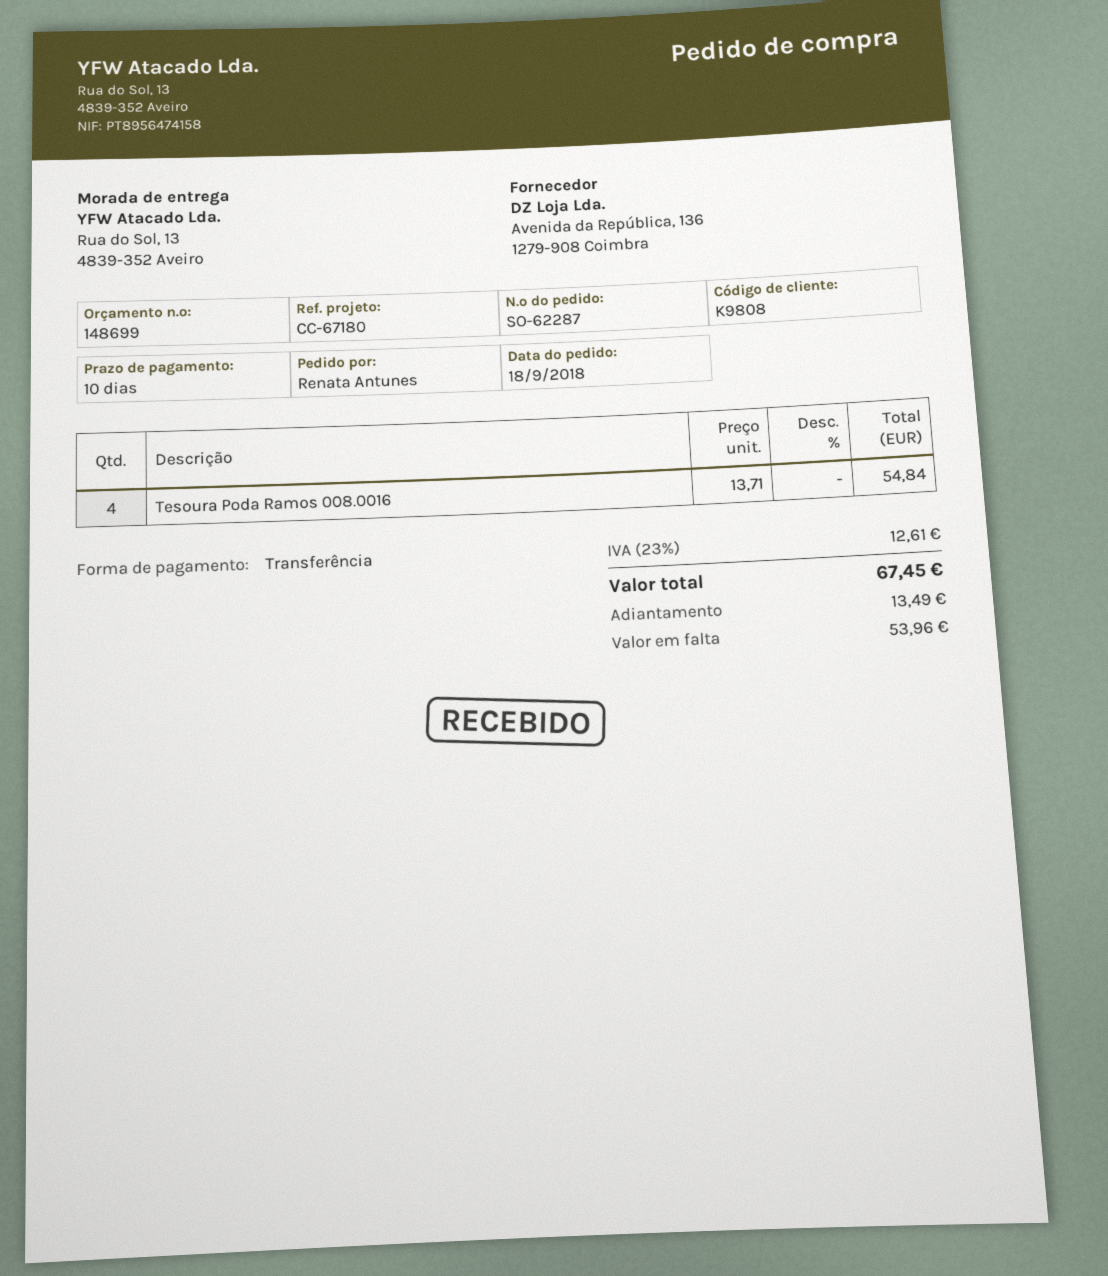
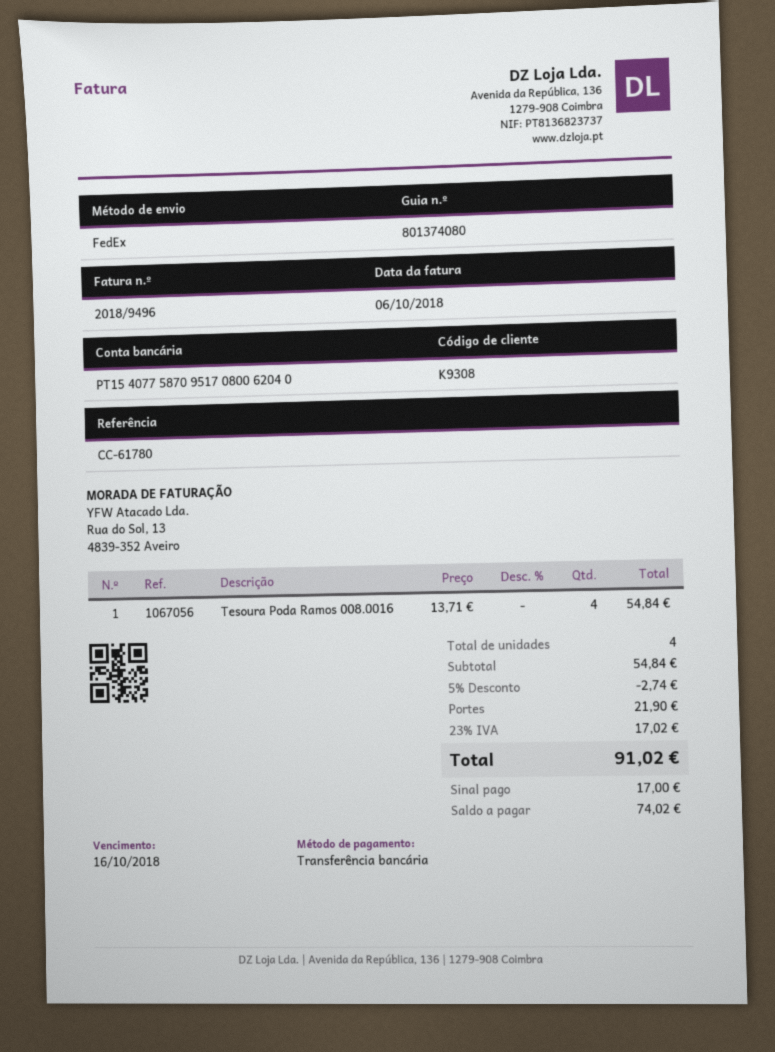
customer number: K9808 -> K9308
reference: CC-67180 -> CC-61780
discount: none -> 5% = 2.74
shipping: none -> 21.90
tax: 23% = 12.61 -> 23% = 17.02
total: 67.45 -> 91.02
deposit: 13.49 -> 17.00
balance: 53.96 -> 74.02

